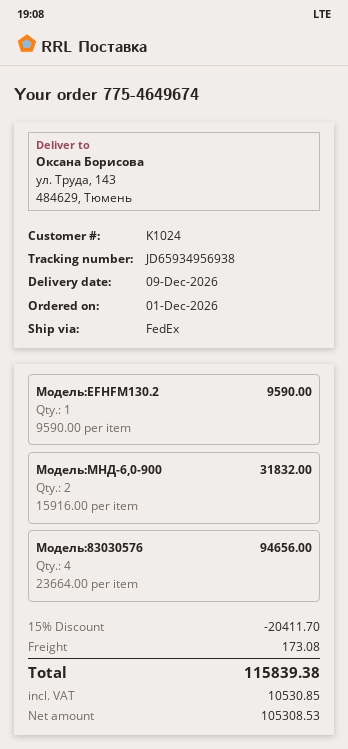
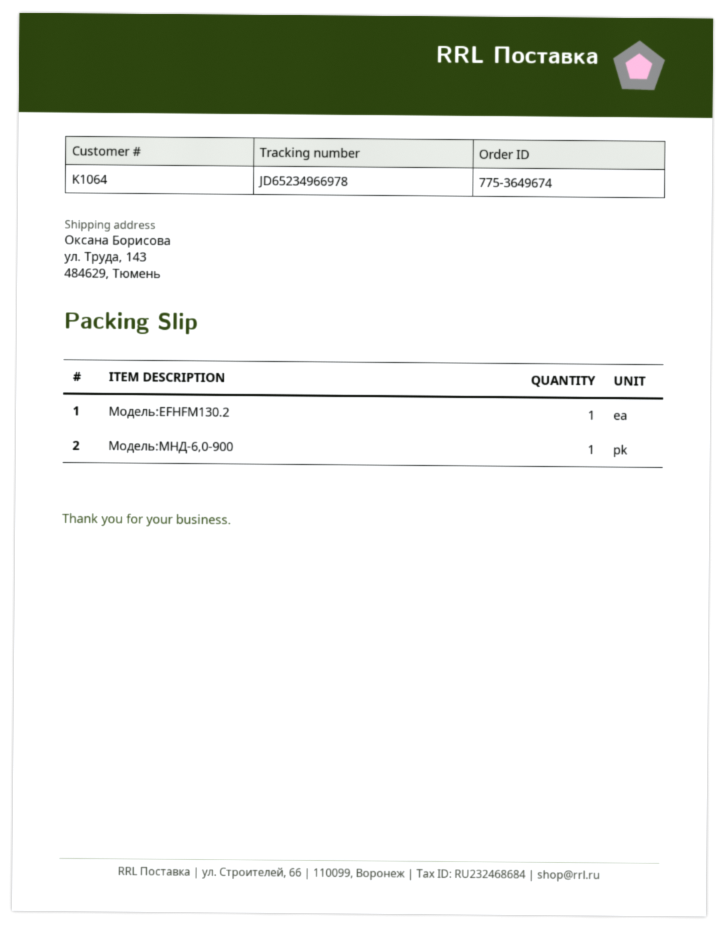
order number: 775-4649674 -> 775-3649674
customer number: K1024 -> K1064
tracking number: JD65934956938 -> JD65234966978
Модель:МНД-6,0-900: 2 -> 1
Модель:83030576: 4 -> none

